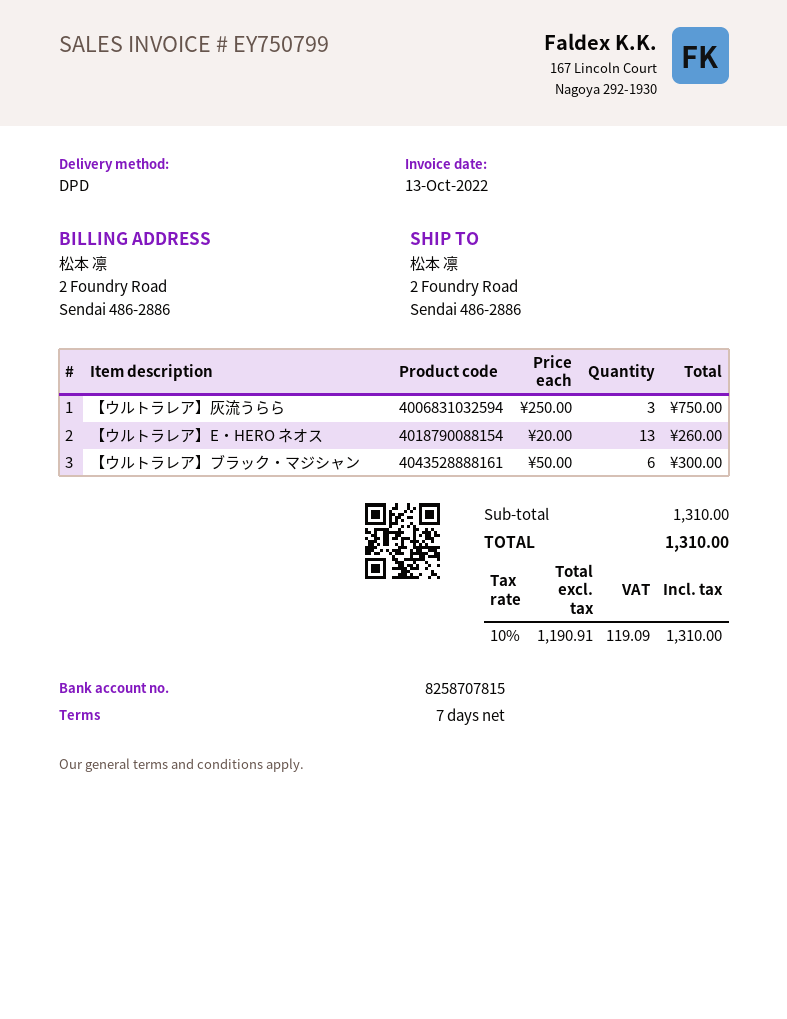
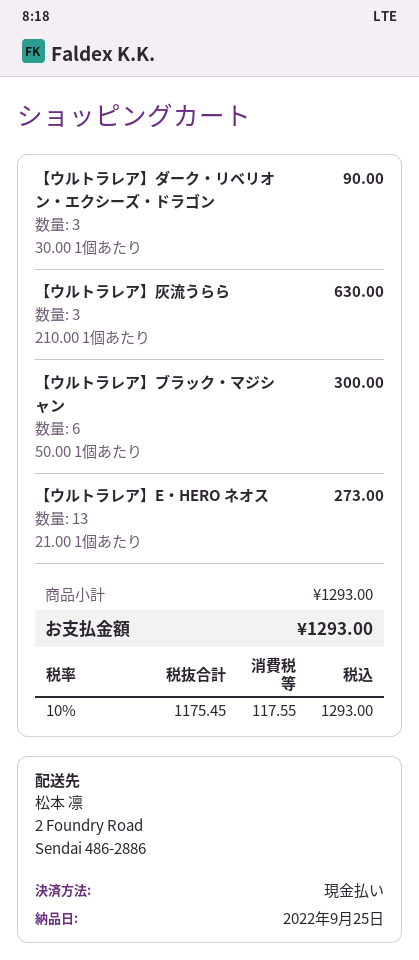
【ウルトラレア】灰流うらら: 3 x 250.00 = 750.00 -> 3 x 210.00 = 630.00
【ウルトラレア】E・HERO ネオス: 13 x 20.00 = 260.00 -> 13 x 21.00 = 273.00
【ウルトラレア】ダーク・リベリオン・エクシーズ・ドラゴン: none -> 3 x 30.00 = 90.00
subtotal: 1310.00 -> 1293.00
net: 1190.91 -> 1175.45
tax: 10% = 119.09 -> 10% = 117.55
total: 1310.00 -> 1293.00

